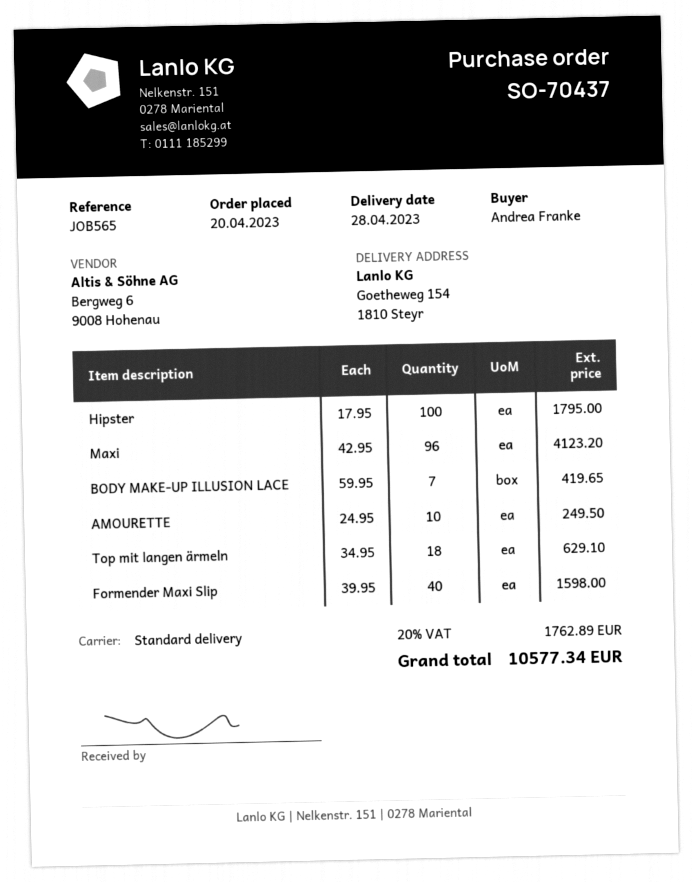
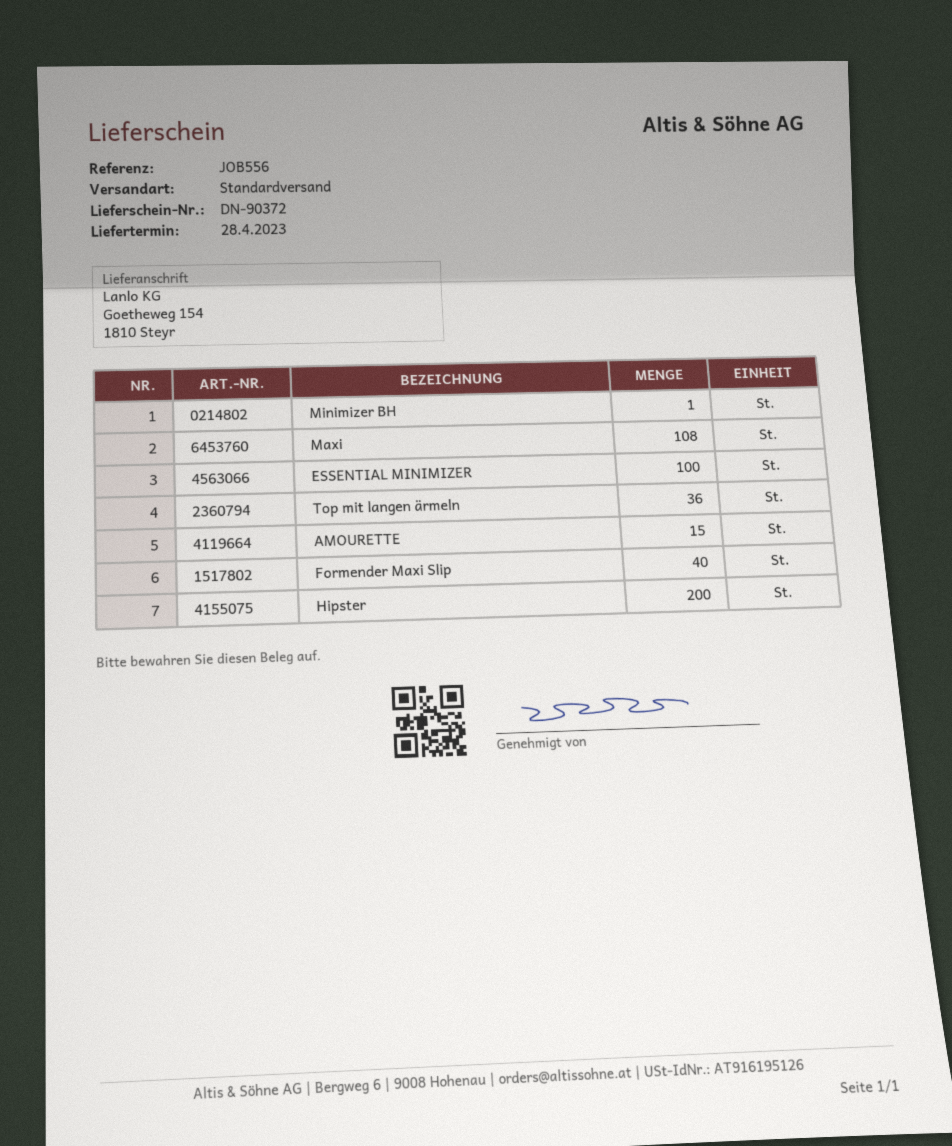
reference: JOB565 -> JOB556
Hipster: 100 -> 200
Maxi: 96 -> 108
BODY MAKE-UP ILLUSION LACE: 7 -> none
AMOURETTE: 10 -> 15
Top mit langen ärmeln: 18 -> 36
Minimizer BH: none -> 1
ESSENTIAL MINIMIZER: none -> 100

